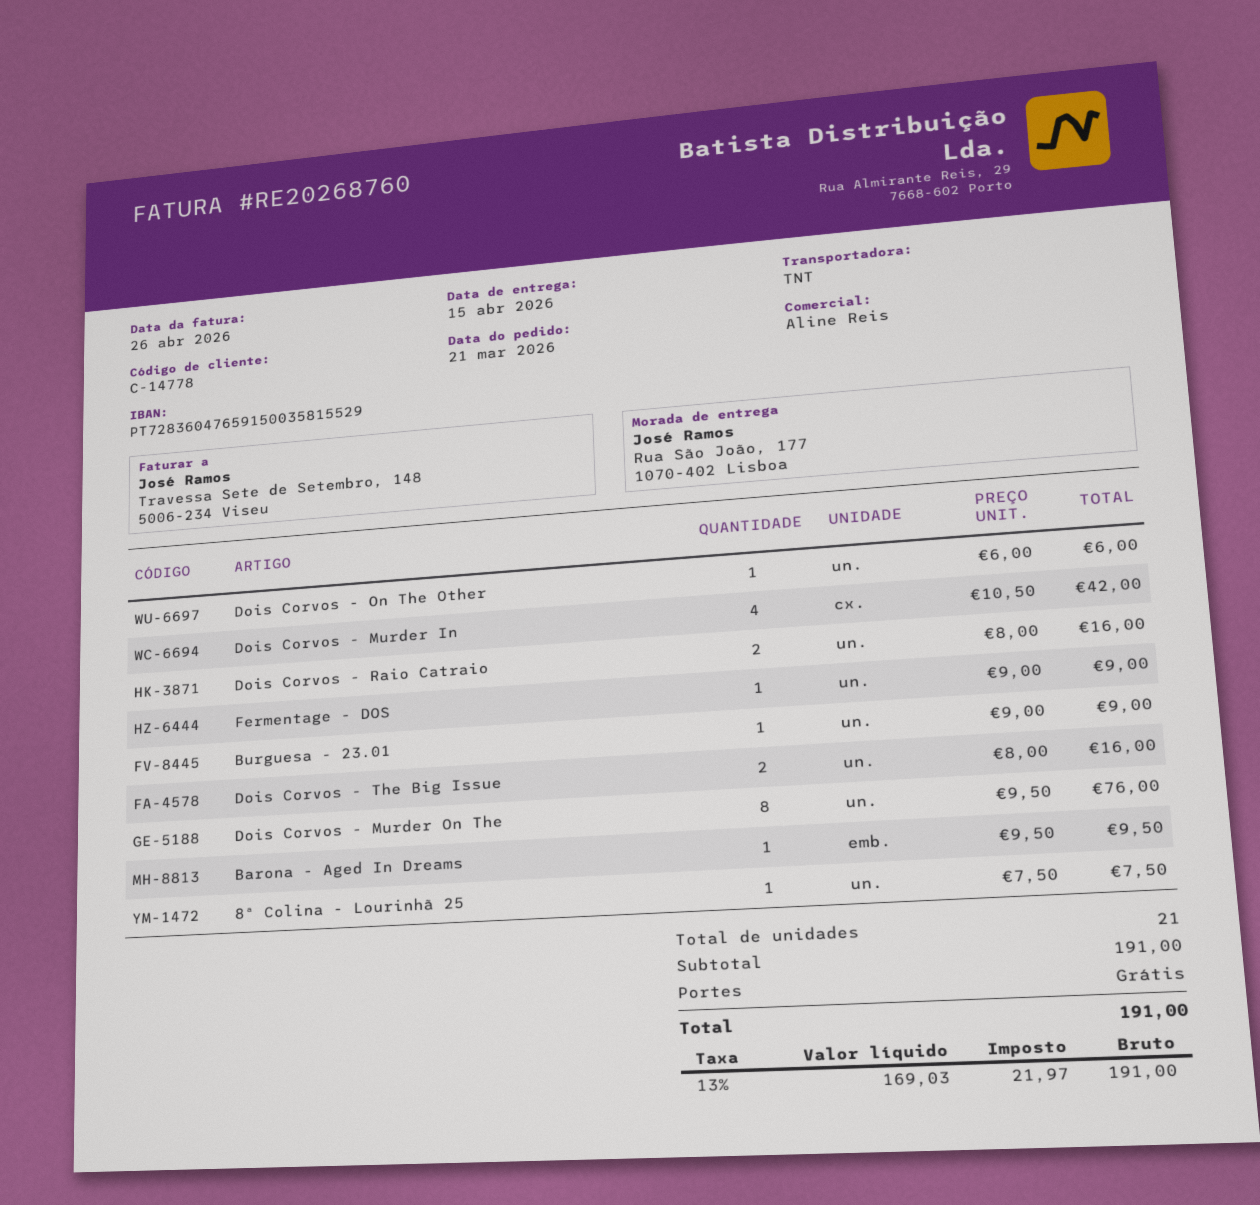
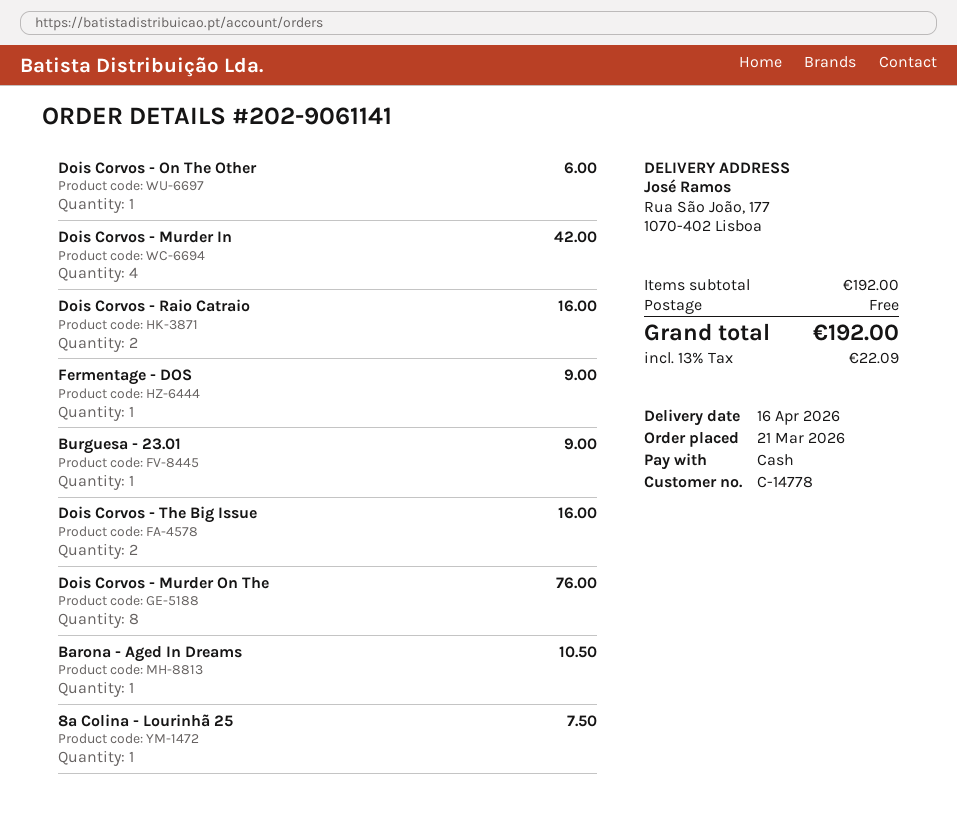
delivery date: 2026-04-15 -> 2026-04-16
Barona - Aged In Dreams: 1 for 9.50 -> 1 for 10.50
subtotal: 191.00 -> 192.00
tax: 13% = 21.97 -> 13% = 22.09
total: 191.00 -> 192.00

